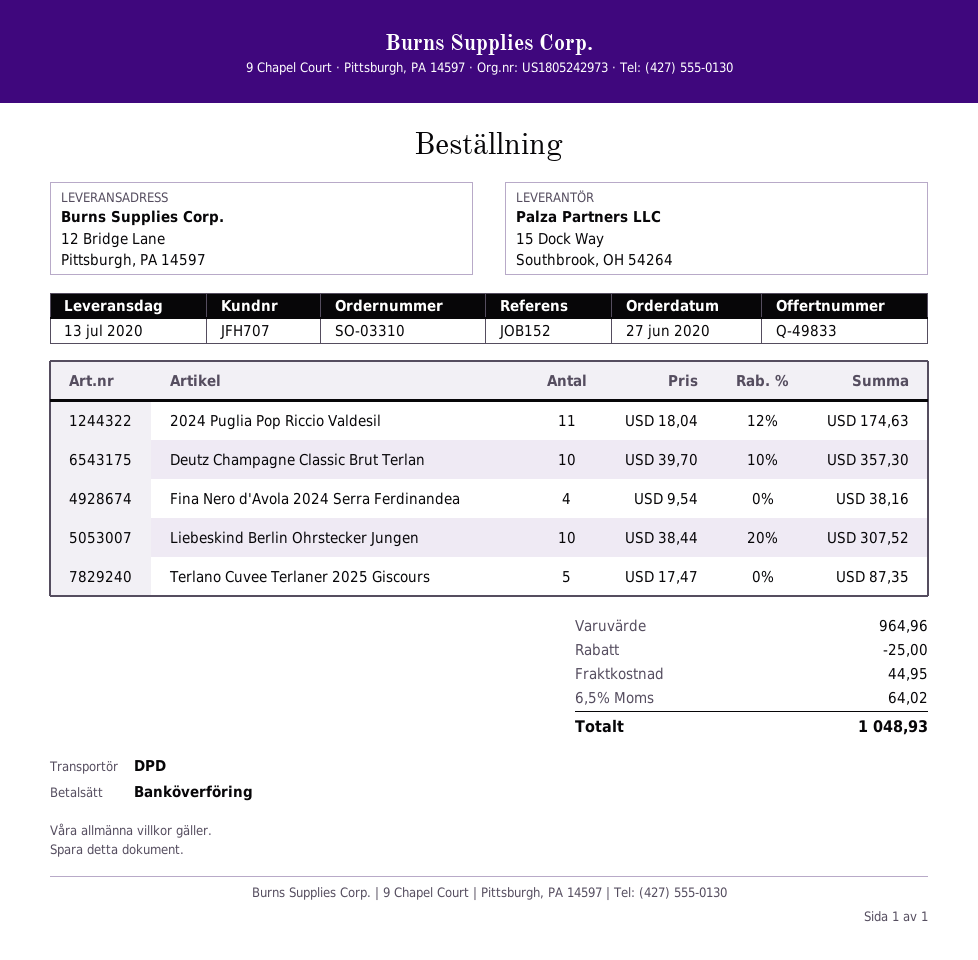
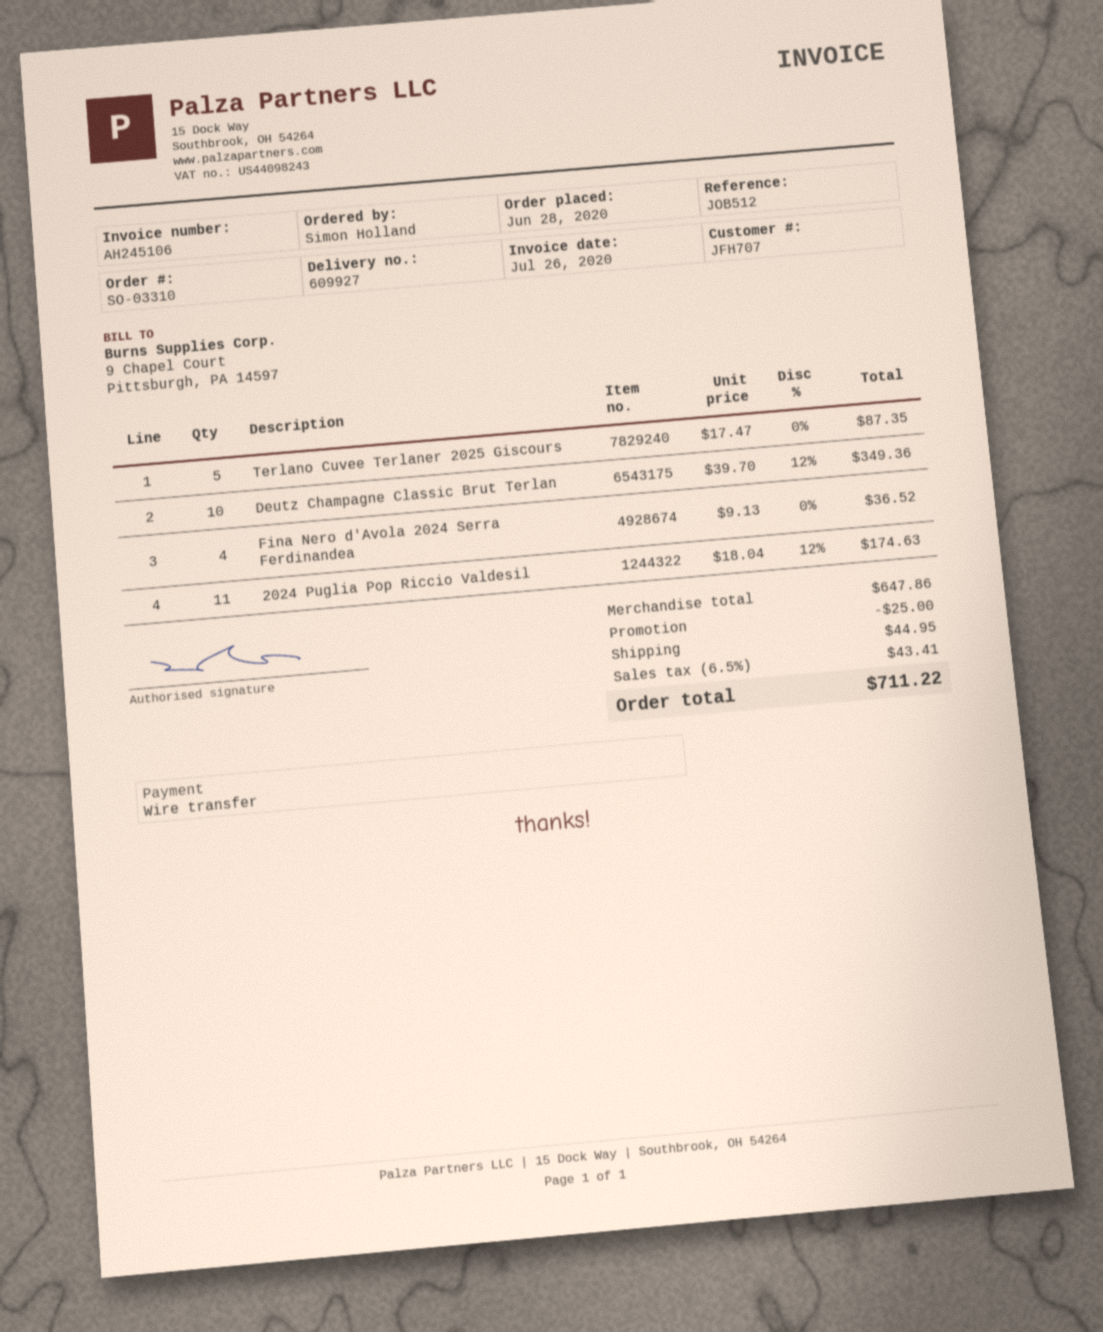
order date: 2020-06-27 -> 2020-06-28
reference: JOB152 -> JOB512
Deutz Champagne Classic Brut Terlan: 10 x 39.70 - 10% = 357.30 -> 10 x 39.70 - 12% = 349.36
Fina Nero d'Avola 2024 Serra Ferdinandea: 4 x 9.54 = 38.16 -> 4 x 9.13 = 36.52
Liebeskind Berlin Ohrstecker Jungen: 10 x 38.44 - 20% = 307.52 -> none
subtotal: 964.96 -> 647.86
tax: 6.5% = 64.02 -> 6.5% = 43.41
total: 1048.93 -> 711.22

